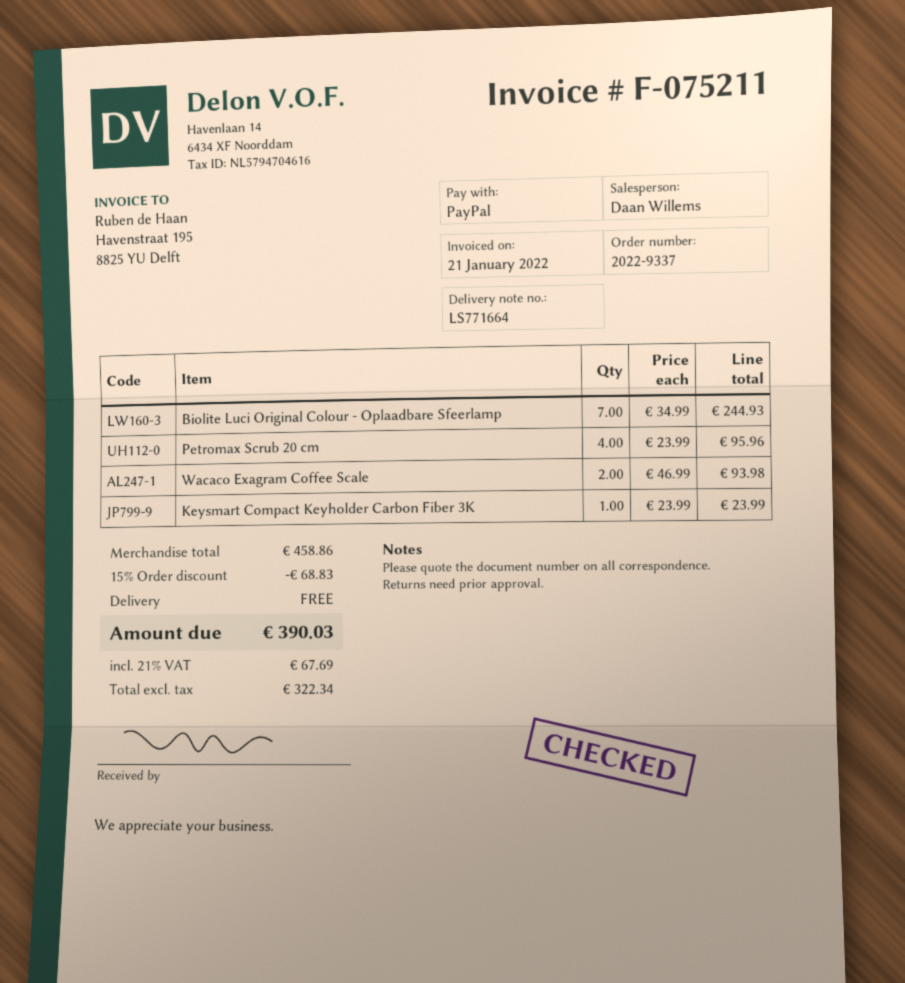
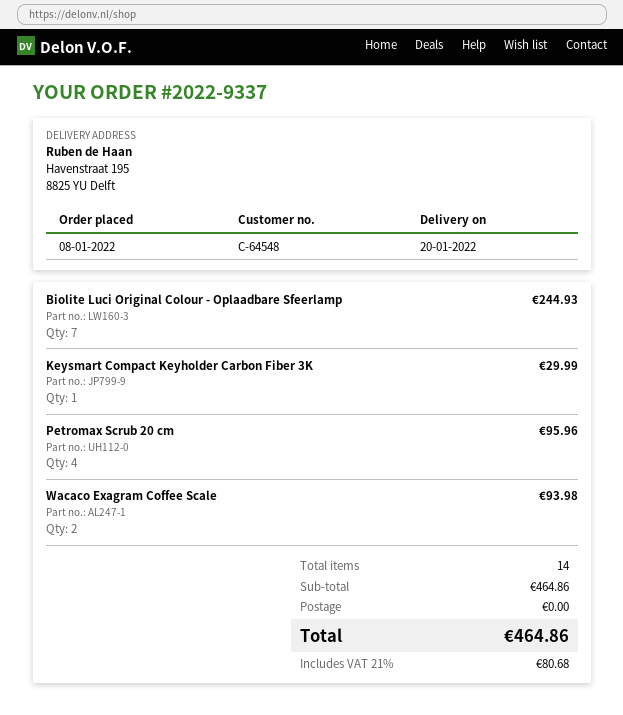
Keysmart Compact Keyholder Carbon Fiber 3K: 1 for 23.99 -> 1 for 29.99
subtotal: 458.86 -> 464.86
discount: 15% = 68.83 -> none
tax: 21% = 67.69 -> 21% = 80.68
total: 390.03 -> 464.86

